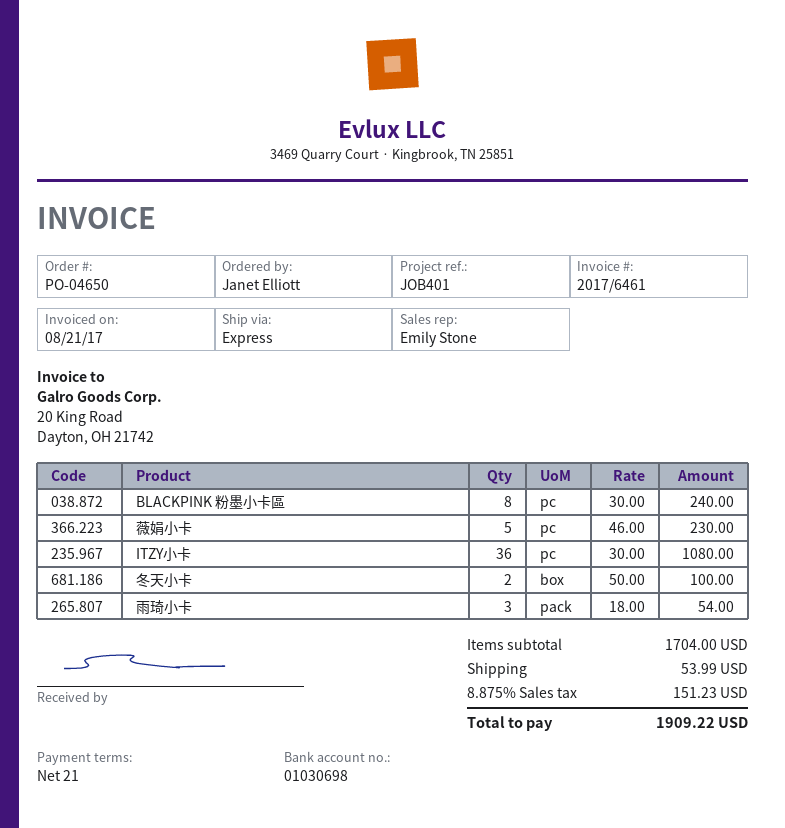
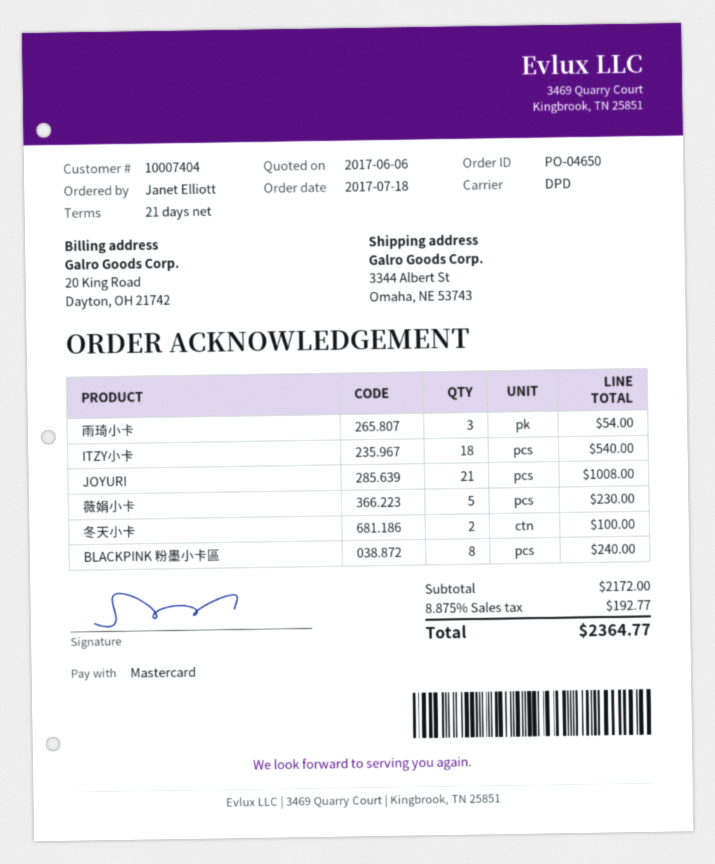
shipping method: express -> DPD
ITZY小卡: 36 for 1080.00 -> 18 for 540.00
JOYURI: none -> 21 for 1008.00
subtotal: 1704.00 -> 2172.00
shipping: 53.99 -> none
tax: 8.875% = 151.23 -> 8.875% = 192.77
total: 1909.22 -> 2364.77

